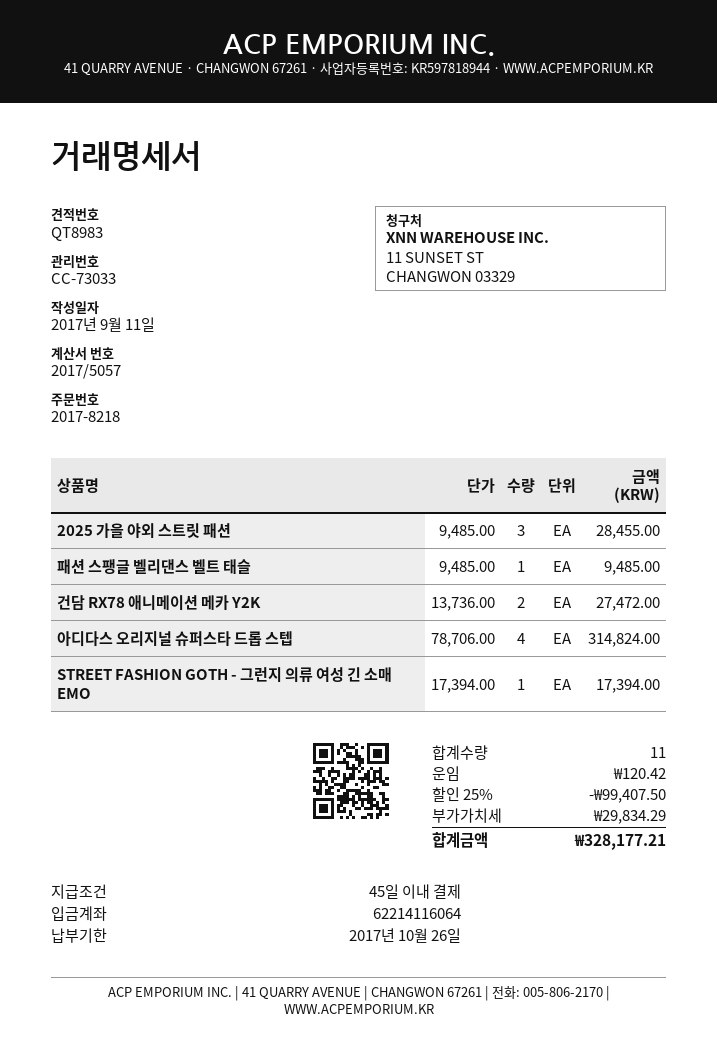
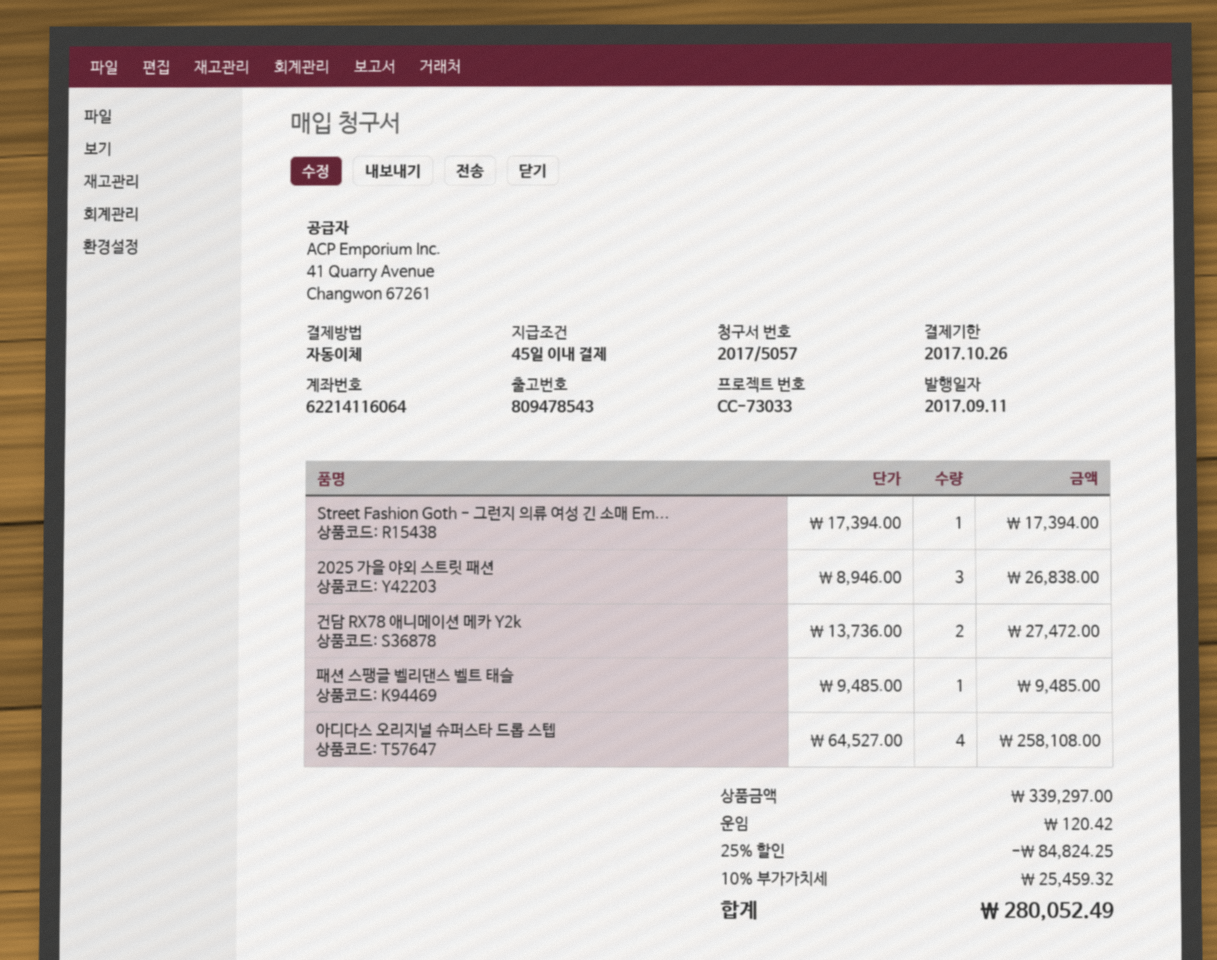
2025 가을 야외 스트릿 패션: 3 x 9485.00 = 28455.00 -> 3 x 8946.00 = 26838.00
아디다스 오리지널 슈퍼스타 드롭 스텝: 4 x 78706.00 = 314824.00 -> 4 x 64527.00 = 258108.00
discount: 25% = 99407.50 -> 25% = 84824.25
tax: 29834.29 -> 25459.32
total: 328177.21 -> 280052.49

